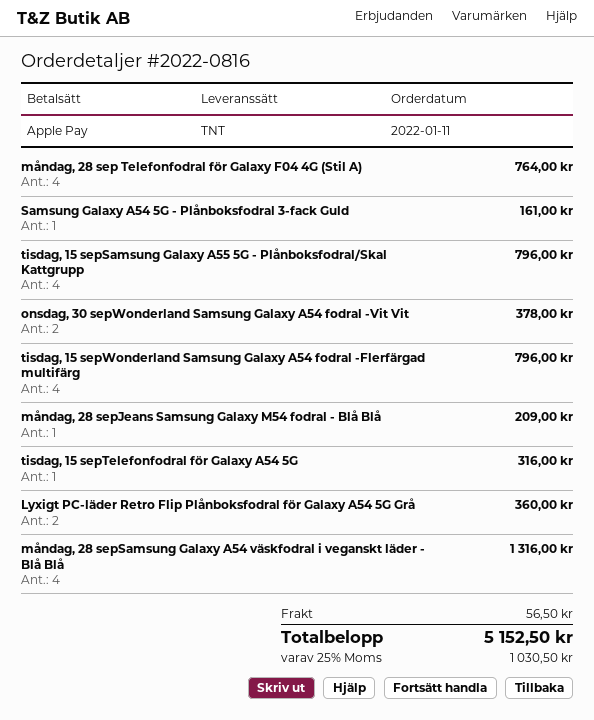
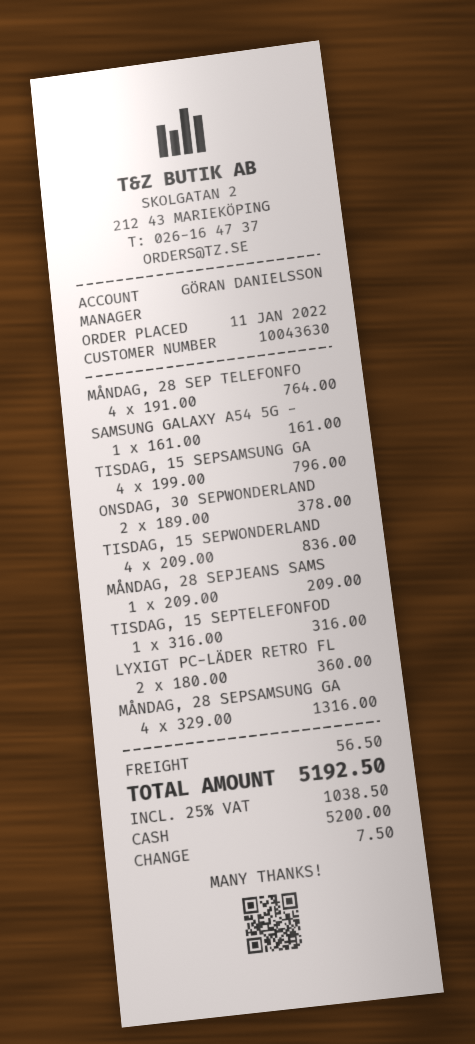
payment method: Apple Pay -> cash
tisdag, 15 sepWonderland Samsung Galaxy A54 fodral -Flerfärgad multifärg: 4 for 796.00 -> 4 for 836.00
tax: 25% = 1030.50 -> 25% = 1038.50
total: 5152.50 -> 5192.50

